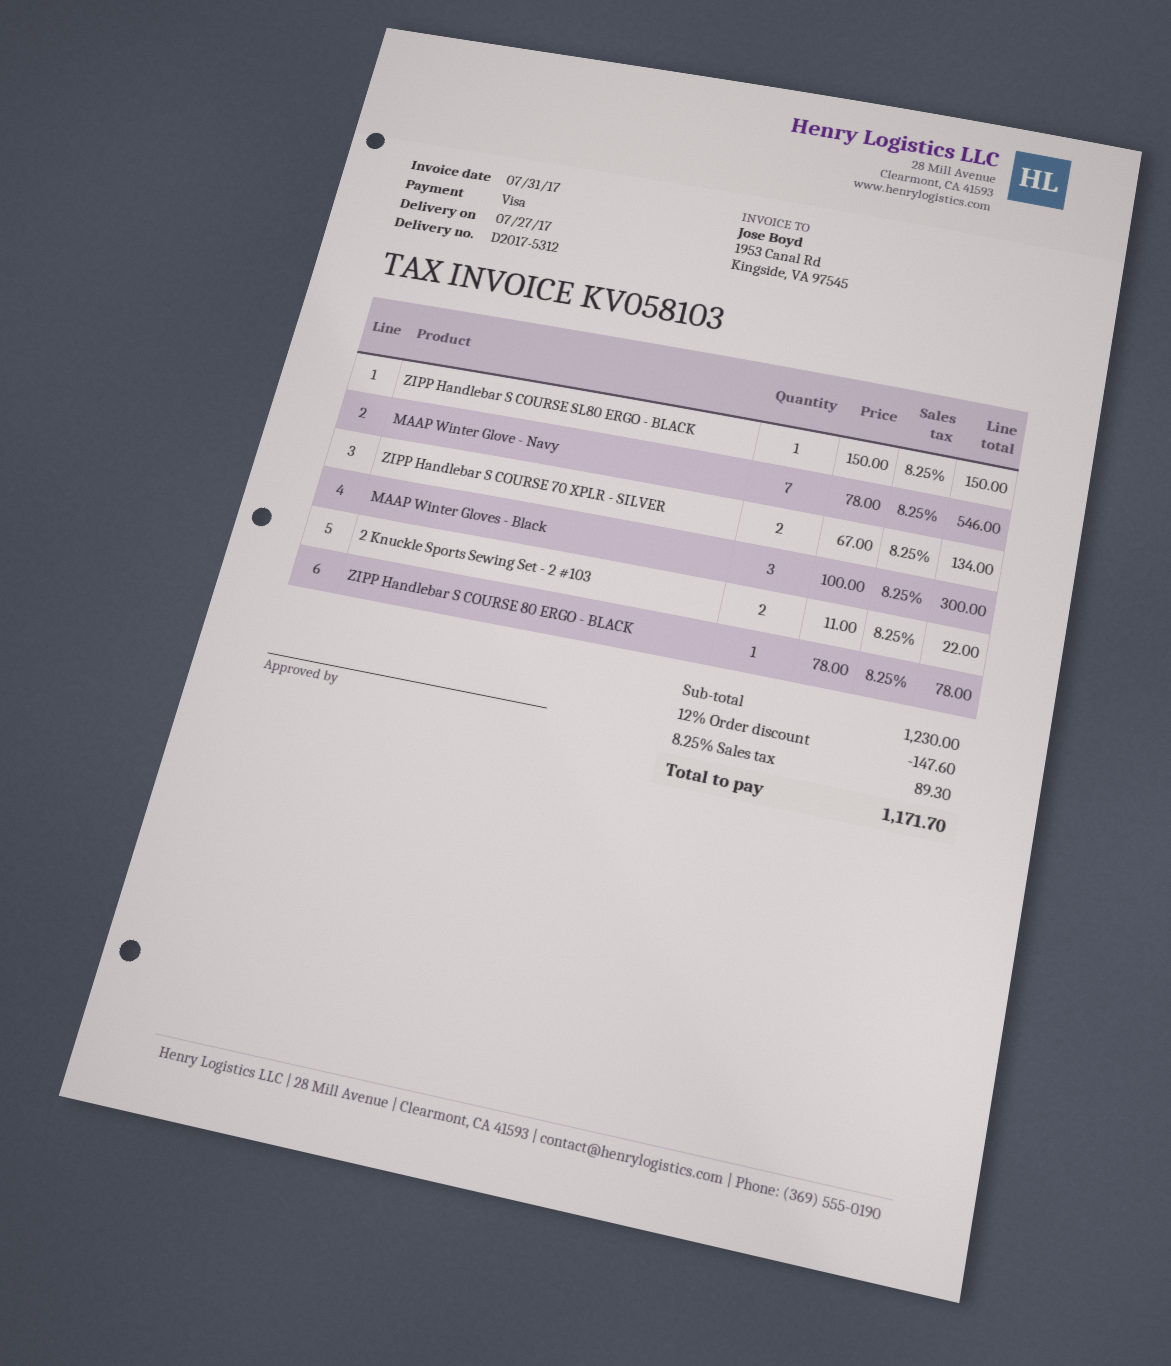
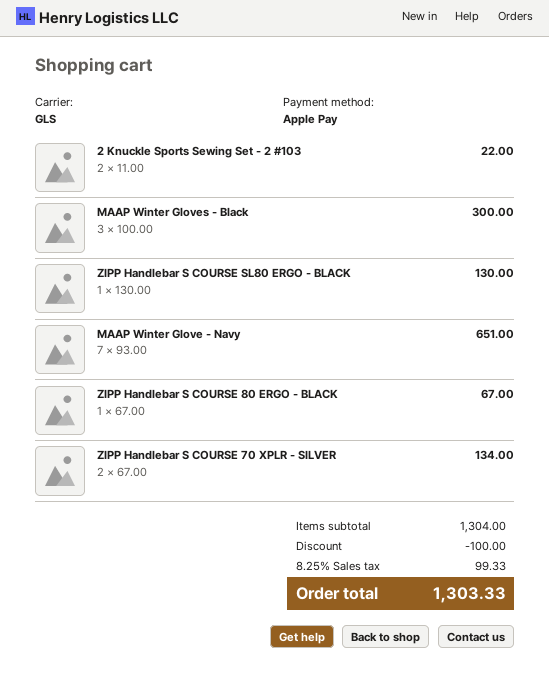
payment method: Visa -> Apple Pay
ZIPP Handlebar S COURSE SL80 ERGO - BLACK: 1 x 150.00 = 150.00 -> 1 x 130.00 = 130.00
MAAP Winter Glove - Navy: 7 x 78.00 = 546.00 -> 7 x 93.00 = 651.00
ZIPP Handlebar S COURSE 80 ERGO - BLACK: 1 x 78.00 = 78.00 -> 1 x 67.00 = 67.00
subtotal: 1230.00 -> 1304.00
discount: 147.60 -> 100.00
tax: 8.25% = 89.30 -> 8.25% = 99.33
total: 1171.70 -> 1303.33

